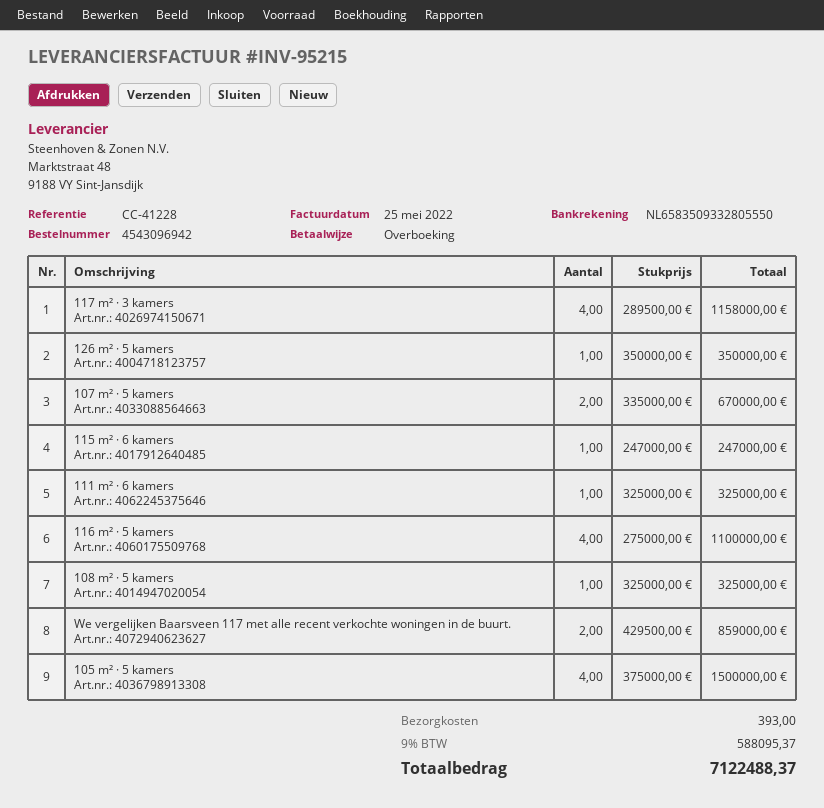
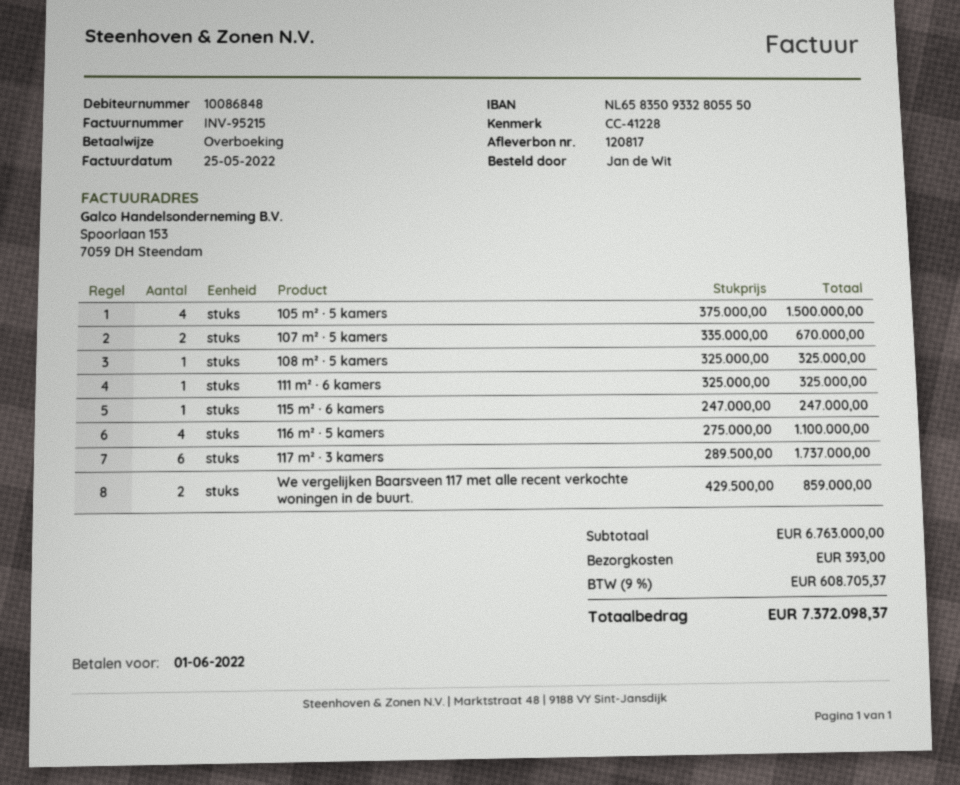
117 m² · 3 kamers: 4 x 289500.00 = 1158000.00 -> 6 x 289500.00 = 1737000.00
126 m² · 5 kamers: 1 x 350000.00 = 350000.00 -> none
tax: 9% = 588095.37 -> 9% = 608705.37
total: 7122488.37 -> 7372098.37

